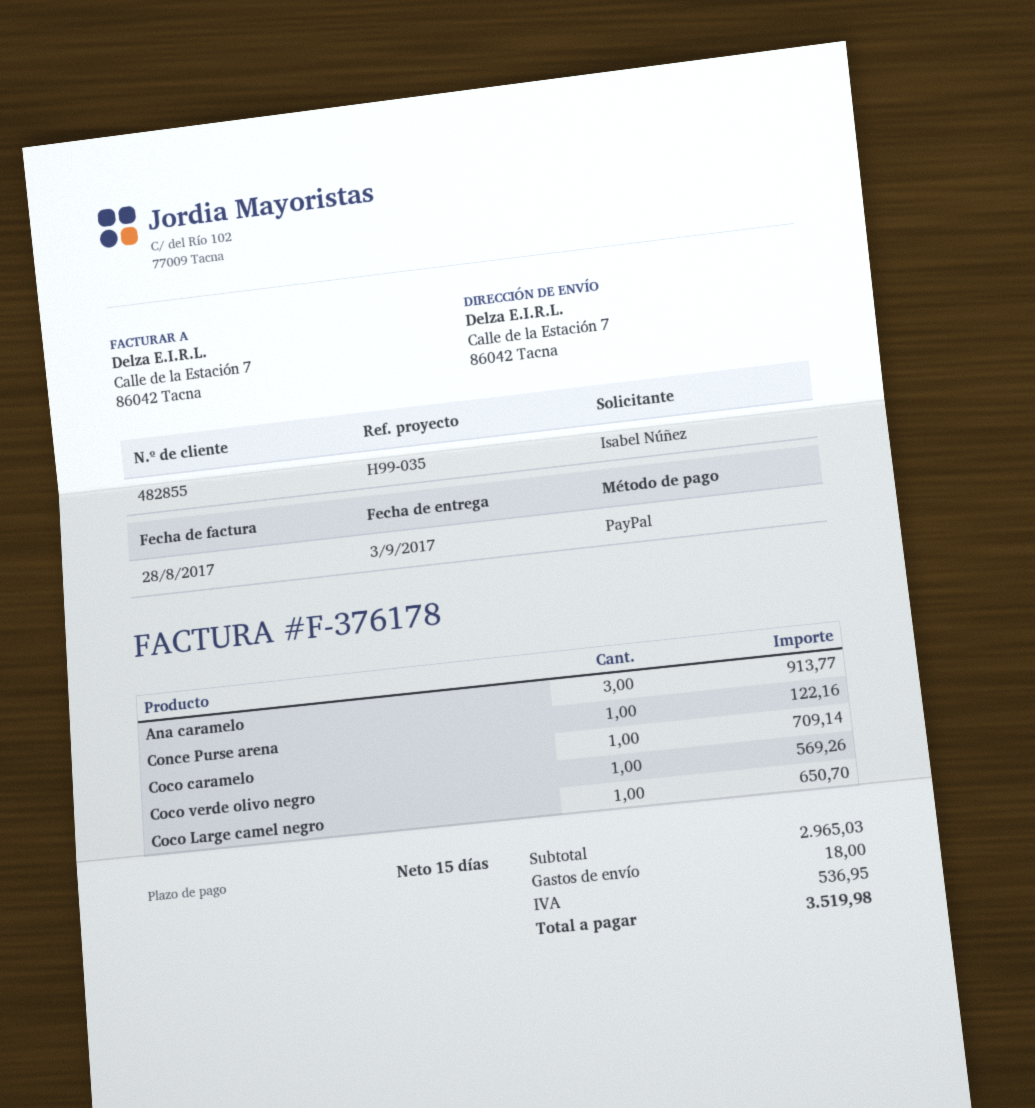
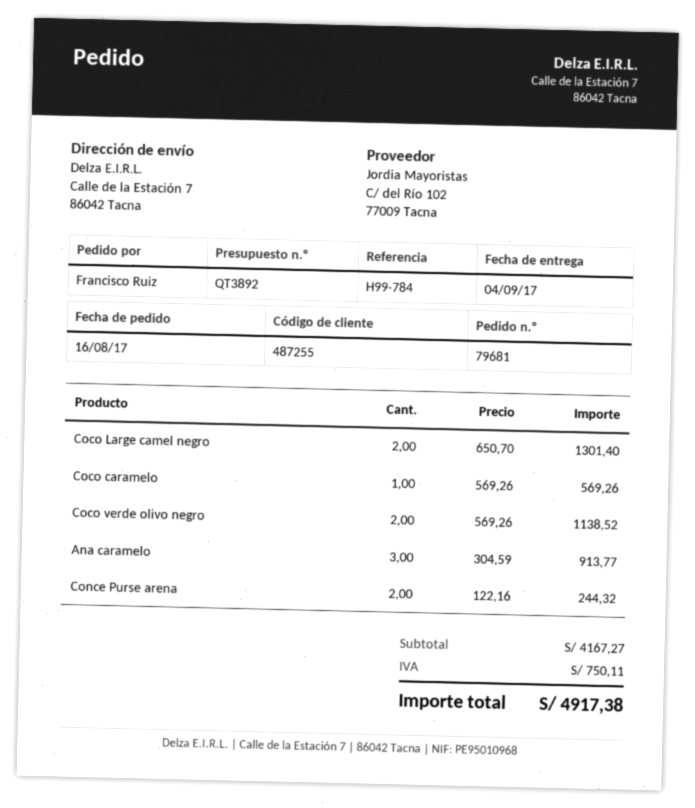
delivery date: 2017-09-03 -> 2017-09-04
customer number: 482855 -> 487255
reference: H99-035 -> H99-784
ordered by: Isabel Núñez -> Francisco Ruiz
Conce Purse arena: 1 for 122.16 -> 2 for 244.32
Coco caramelo: 1 for 709.14 -> 1 for 569.26
Coco verde olivo negro: 1 for 569.26 -> 2 for 1138.52
Coco Large camel negro: 1 for 650.70 -> 2 for 1301.40
subtotal: 2965.03 -> 4167.27
shipping: 18.00 -> none
tax: 536.95 -> 750.11
total: 3519.98 -> 4917.38

